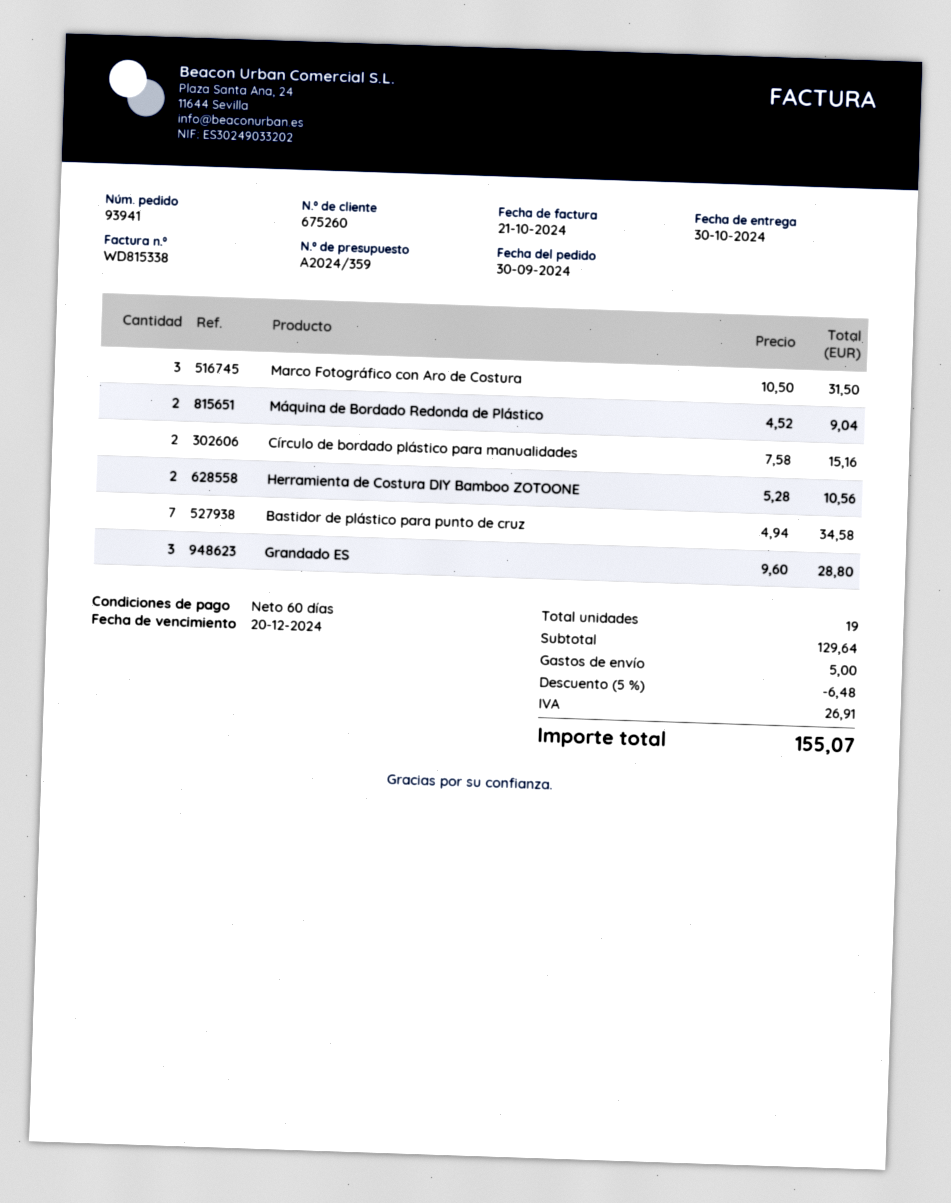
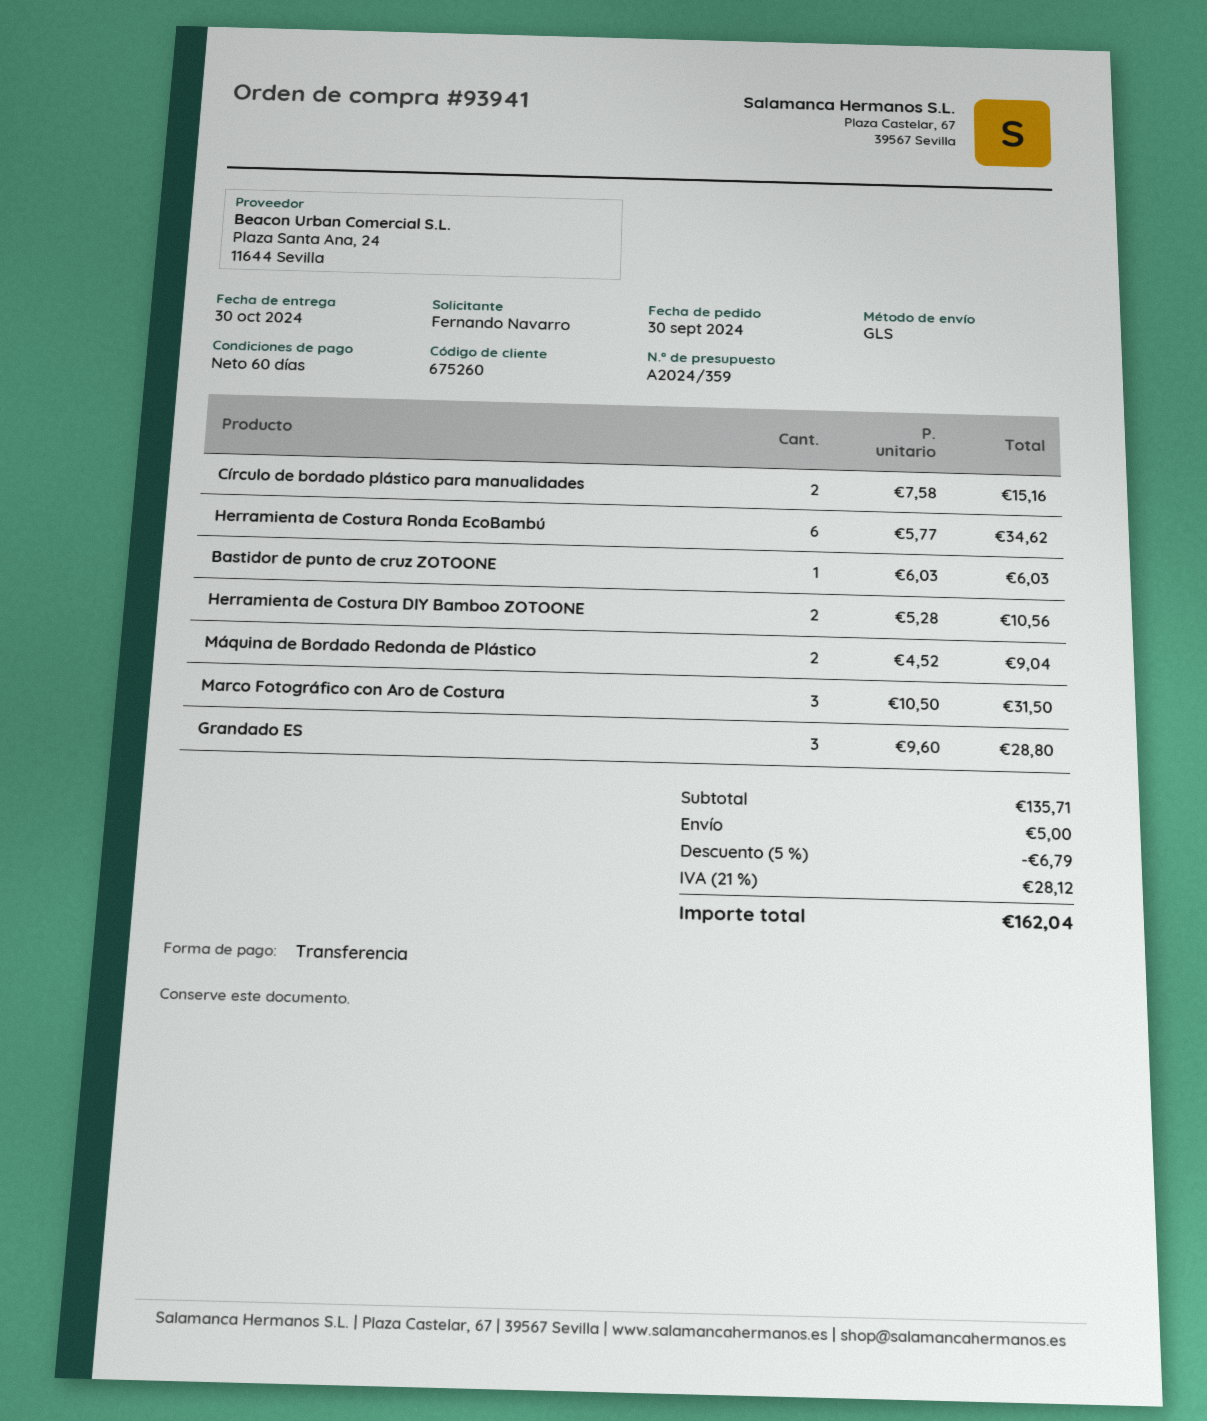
Bastidor de plástico para punto de cruz: 7 x 4.94 = 34.58 -> none
Herramienta de Costura Ronda EcoBambú: none -> 6 x 5.77 = 34.62
Bastidor de punto de cruz ZOTOONE: none -> 1 x 6.03 = 6.03
subtotal: 129.64 -> 135.71
discount: 5% = 6.48 -> 5% = 6.79
tax: 26.91 -> 28.12
total: 155.07 -> 162.04

